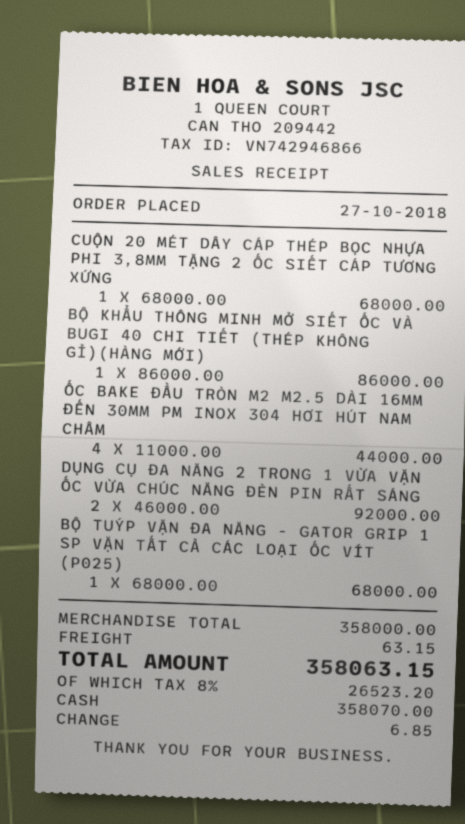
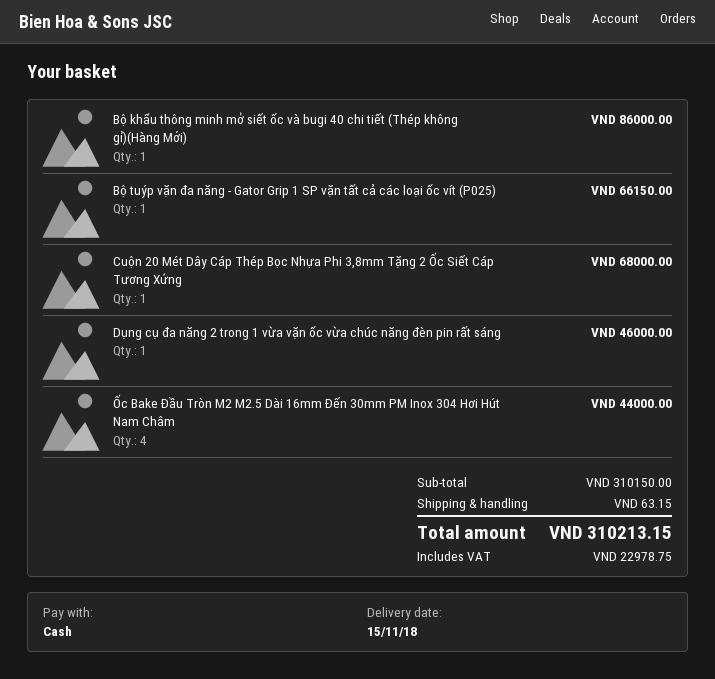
DỤNG CỤ ĐA NĂNG 2 TRONG 1 VỪA VẶN ỐC VỪA CHÚC NĂNG ĐÈN PIN RẤT SÁNG: 2 for 92000.00 -> 1 for 46000.00
BỘ TUÝP VẶN ĐA NĂNG - GATOR GRIP 1 SP VẶN TẤT CẢ CÁC LOẠI ỐC VÍT (P025): 1 for 68000.00 -> 1 for 66150.00
subtotal: 358000.00 -> 310150.00
tax: 26523.20 -> 22978.75
total: 358063.15 -> 310213.15

